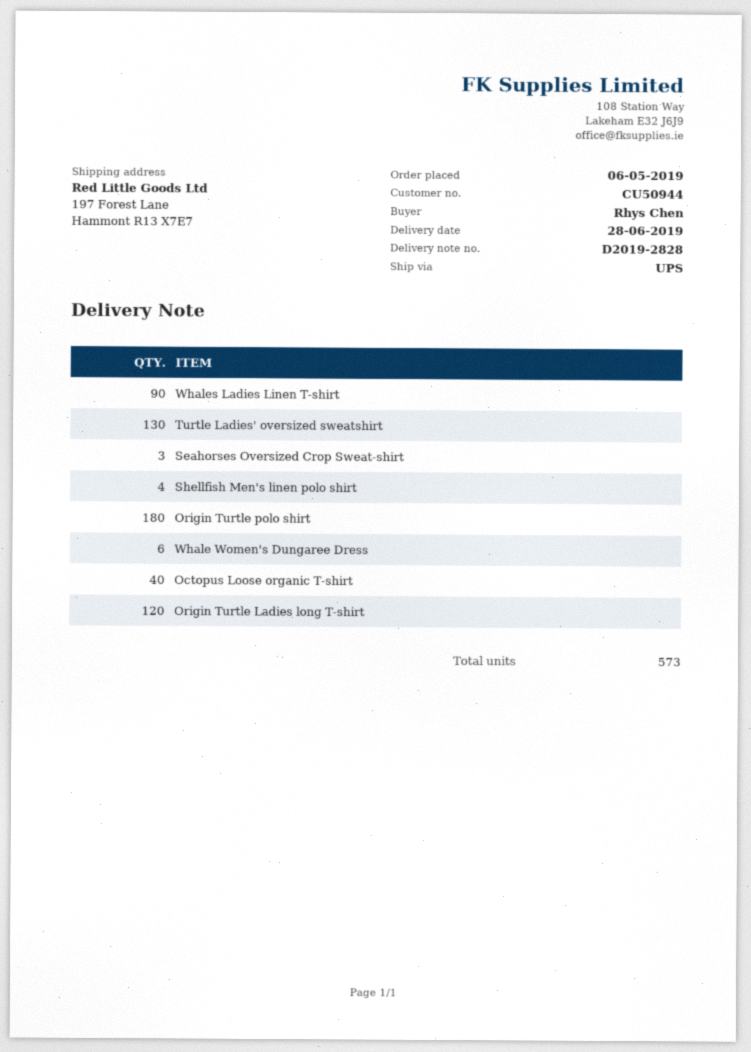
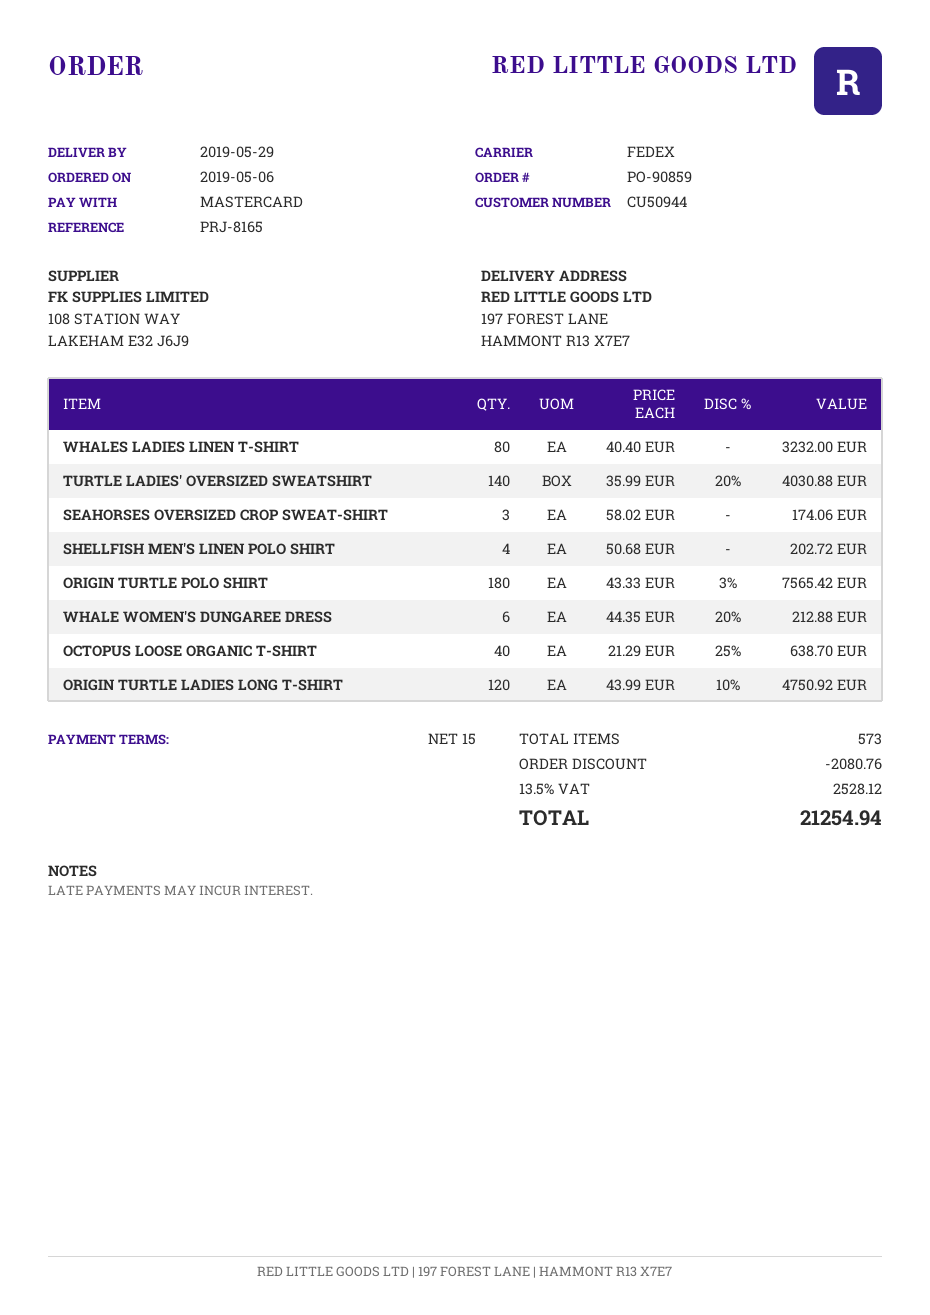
delivery date: 2019-06-28 -> 2019-05-29
shipping method: UPS -> FedEx
Whales Ladies Linen T-shirt: 90 -> 80
Turtle Ladies' oversized sweatshirt: 130 -> 140

